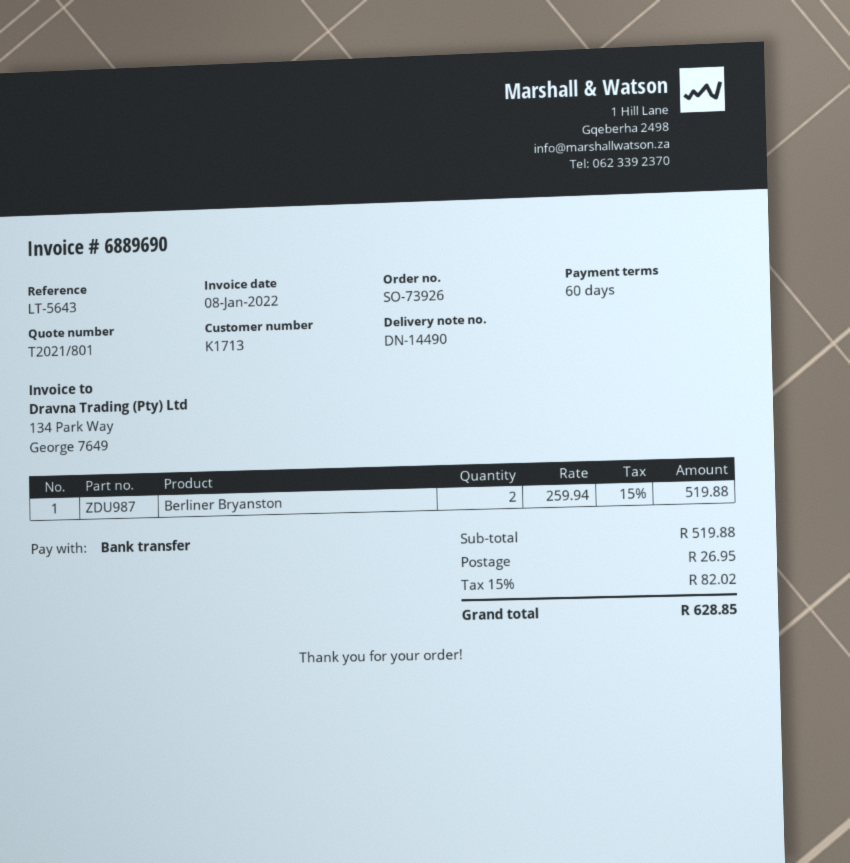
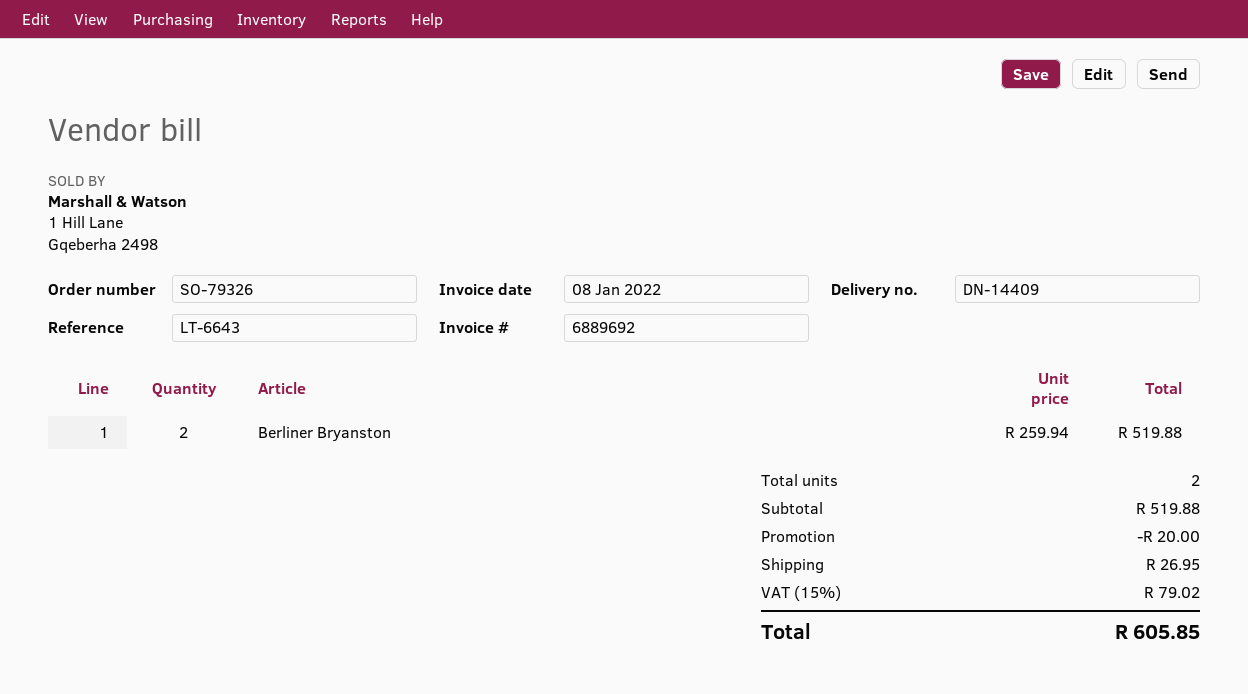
order number: SO-73926 -> SO-79326
delivery note number: DN-14490 -> DN-14409
invoice number: 6889690 -> 6889692
reference: LT-5643 -> LT-6643
discount: none -> 20.00
tax: 15% = 82.02 -> 15% = 79.02
total: 628.85 -> 605.85

